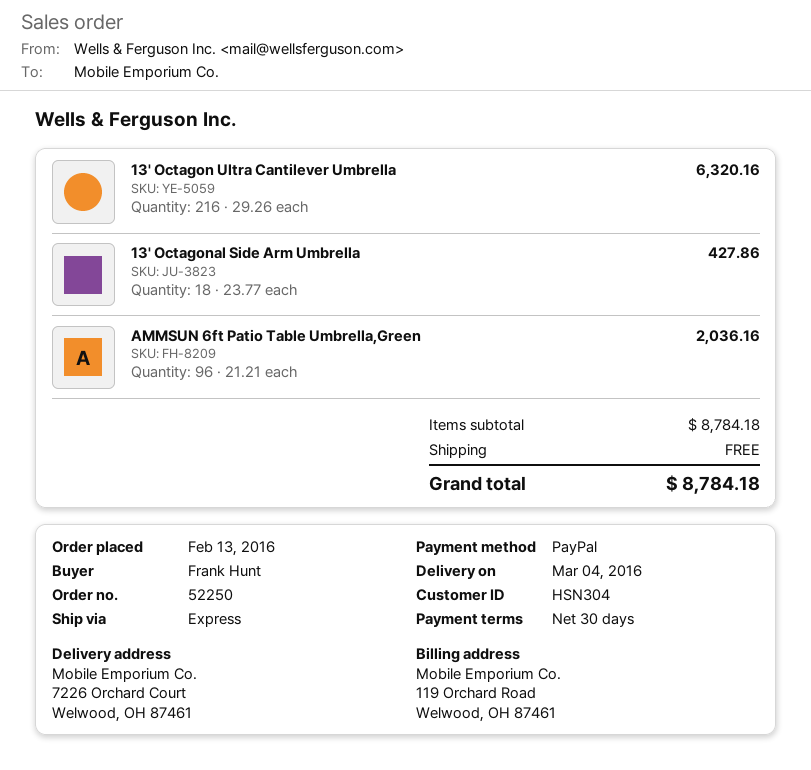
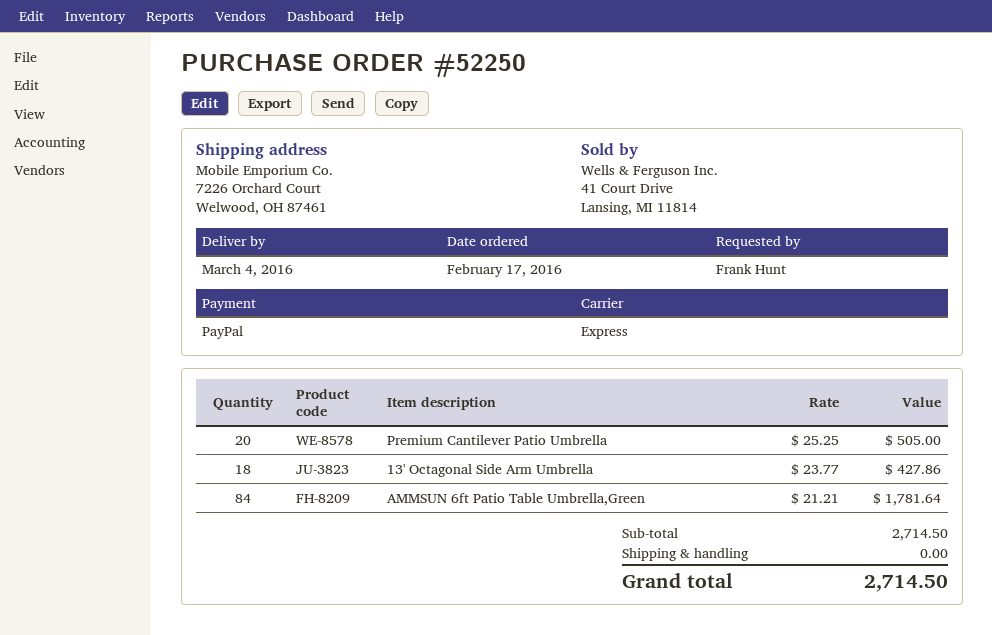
order date: 2016-02-13 -> 2016-02-17
13' Octagon Ultra Cantilever Umbrella: 216 x 29.26 = 6320.16 -> none
AMMSUN 6ft Patio Table Umbrella,Green: 96 x 21.21 = 2036.16 -> 84 x 21.21 = 1781.64
Premium Cantilever Patio Umbrella: none -> 20 x 25.25 = 505.00
subtotal: 8784.18 -> 2714.50
total: 8784.18 -> 2714.50

